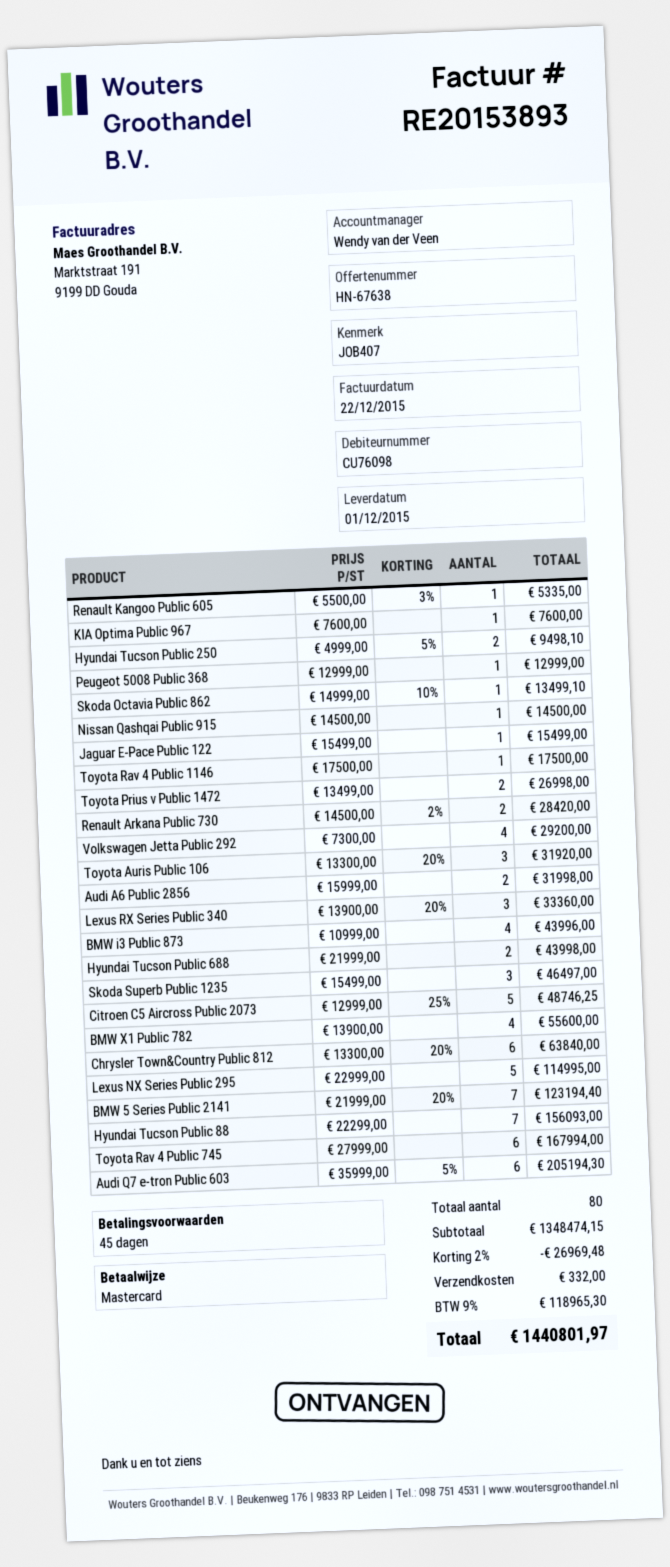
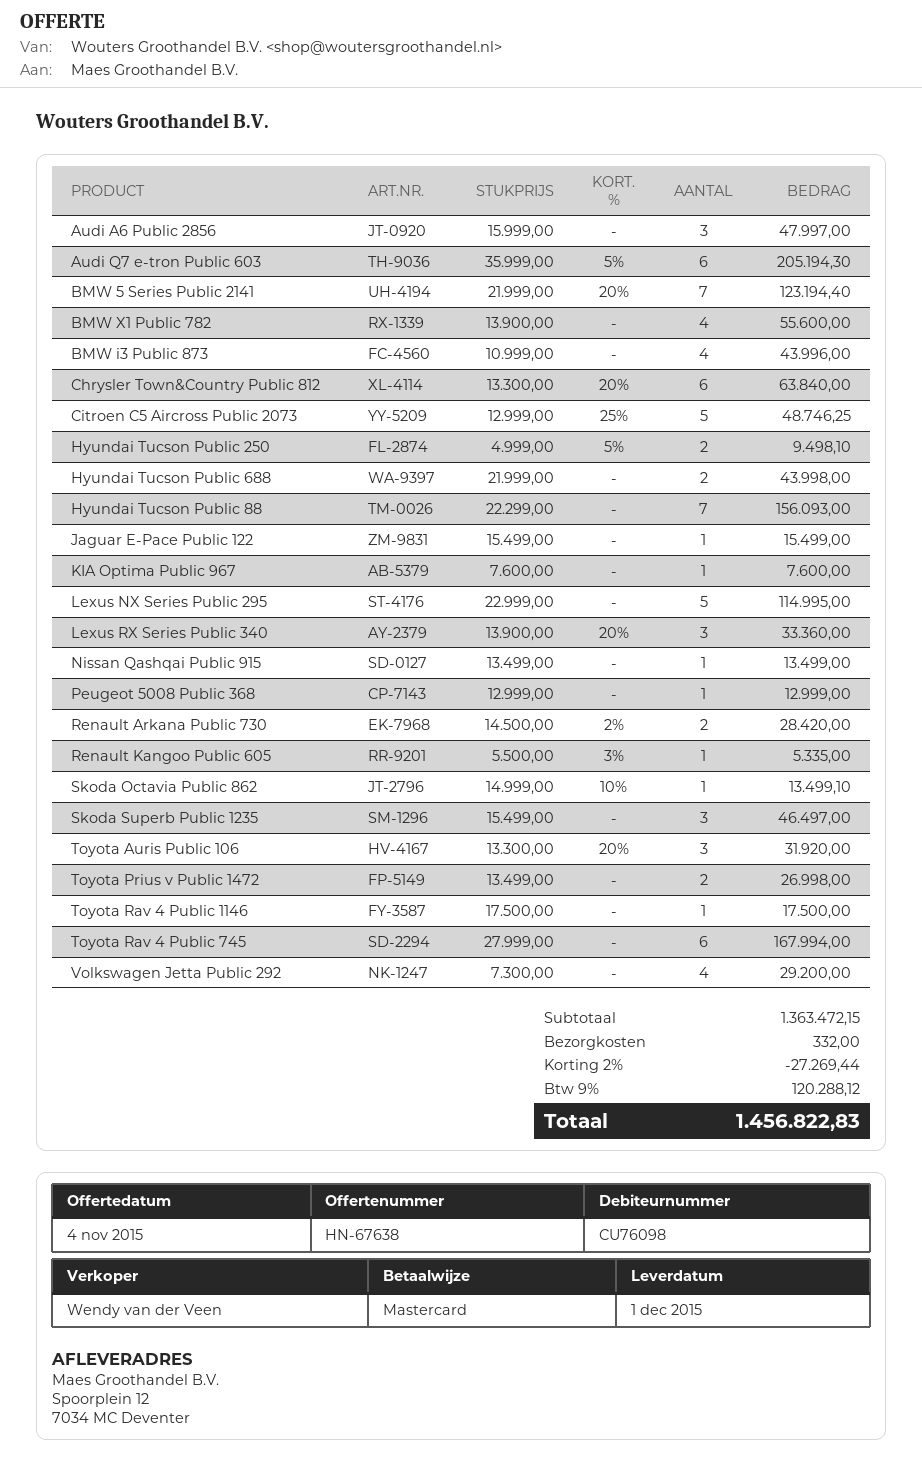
Nissan Qashqai Public 915: 1 x 14500.00 = 14500.00 -> 1 x 13499.00 = 13499.00
Audi A6 Public 2856: 2 x 15999.00 = 31998.00 -> 3 x 15999.00 = 47997.00
subtotal: 1348474.15 -> 1363472.15
discount: 2% = 26969.48 -> 2% = 27269.44
tax: 9% = 118965.30 -> 9% = 120288.12
total: 1440801.97 -> 1456822.83

